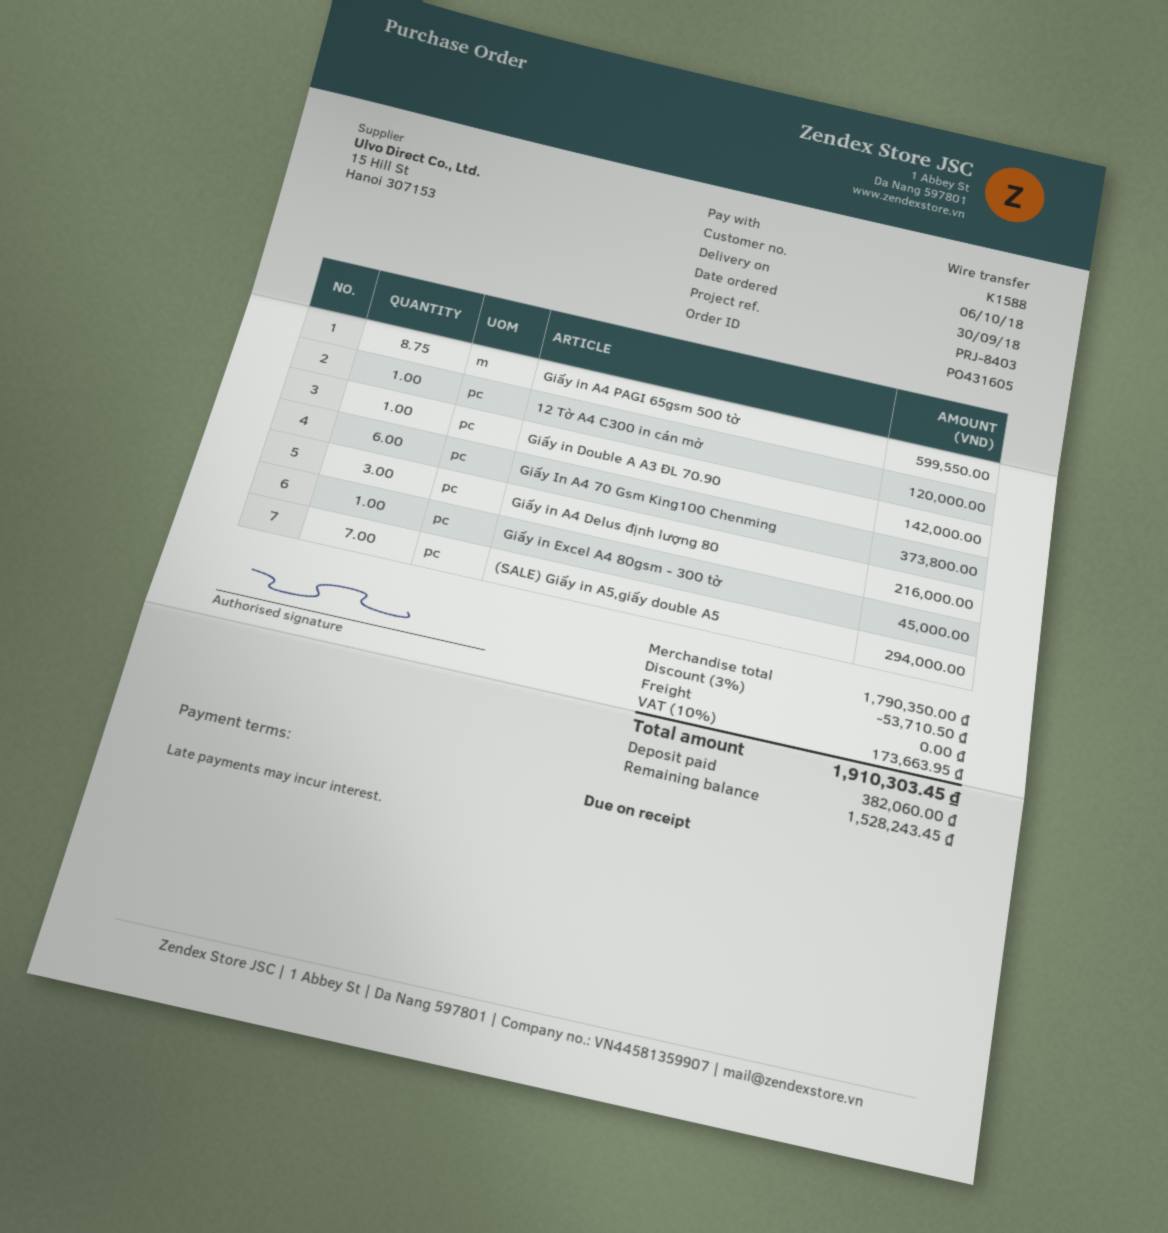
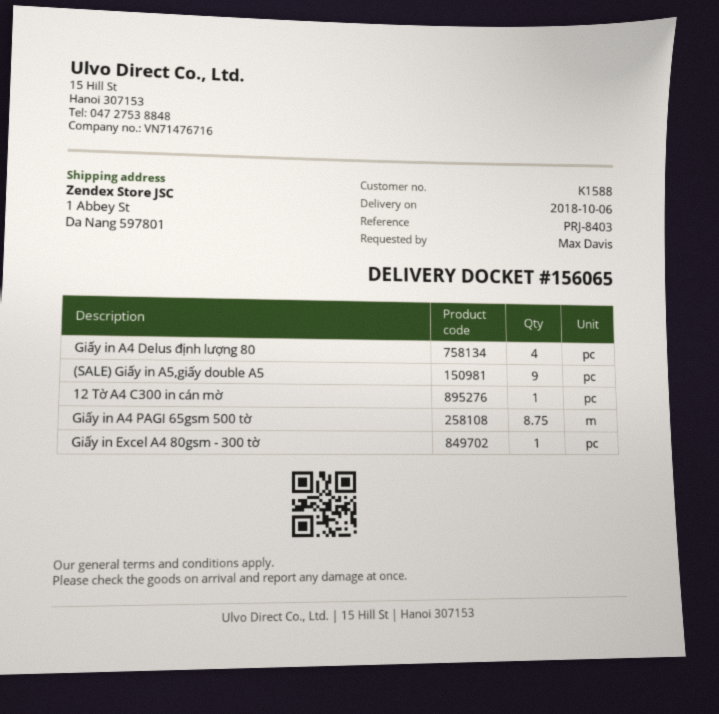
Giấy in Double A A3 ĐL 70.90: 1 -> none
Giấy In A4 70 Gsm King100 Chenming: 6 -> none
Giấy in A4 Delus định lượng 80: 3 -> 4
(SALE) Giấy in A5,giấy double A5: 7 -> 9

